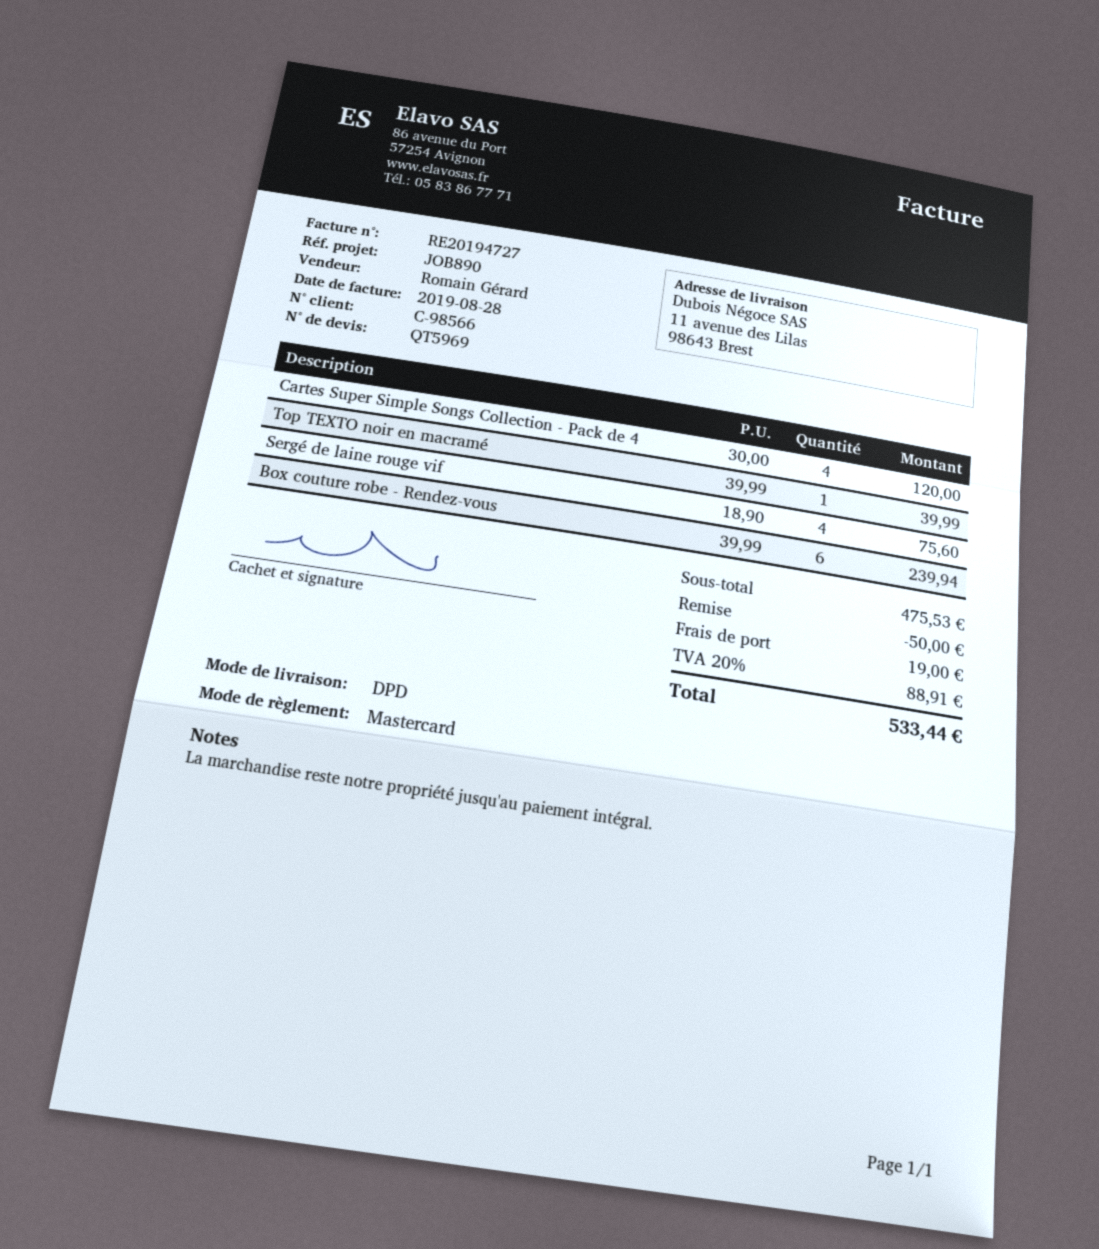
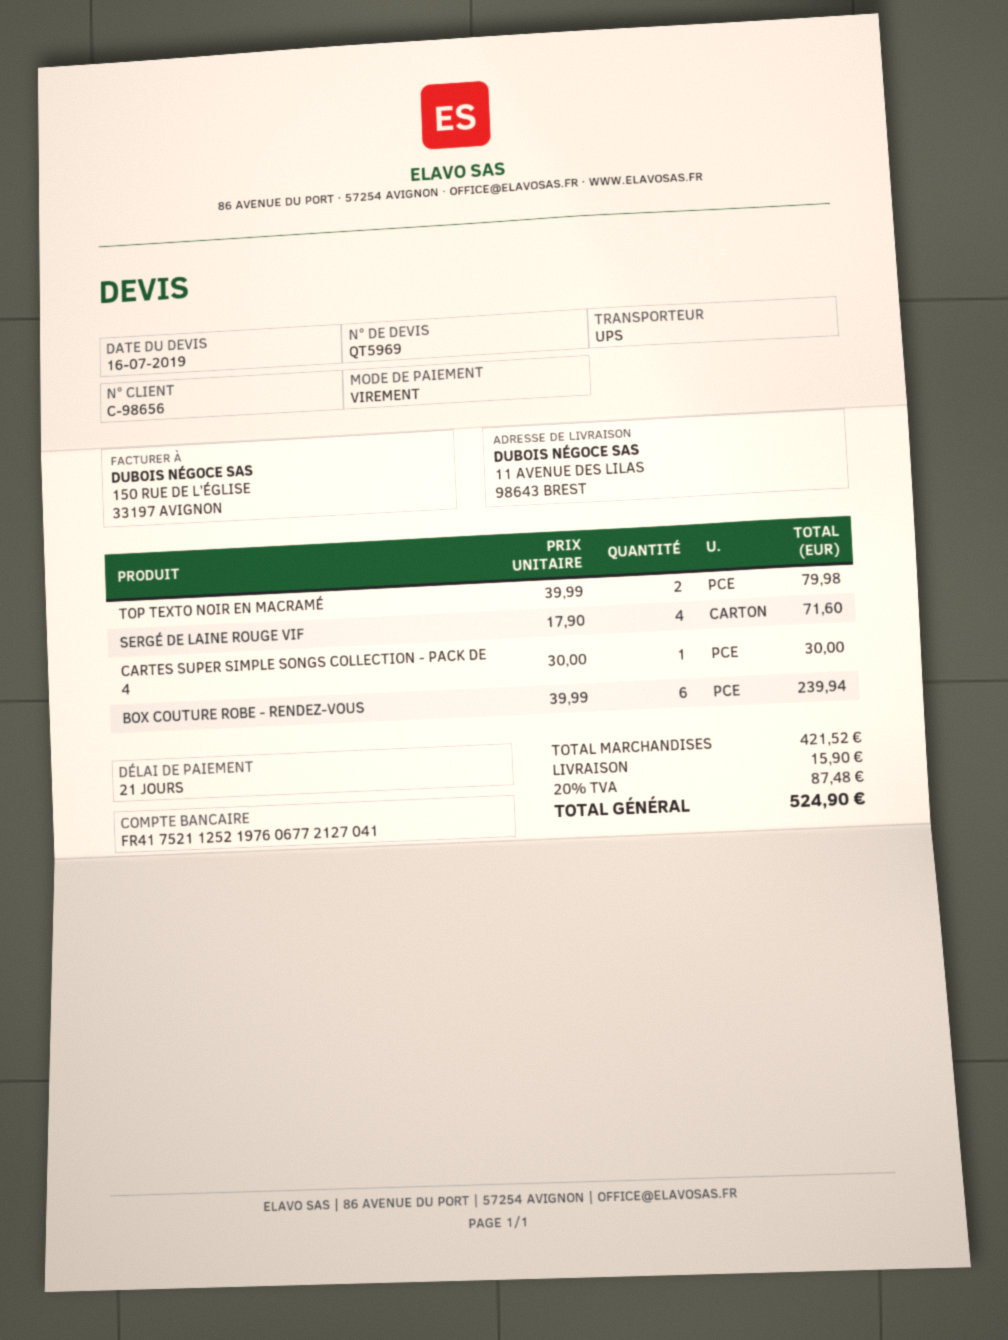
customer number: C-98566 -> C-98656
payment method: Mastercard -> bank transfer
shipping method: DPD -> UPS
Cartes Super Simple Songs Collection - Pack de 4: 4 x 30.00 = 120.00 -> 1 x 30.00 = 30.00
Top TEXTO noir en macramé: 1 x 39.99 = 39.99 -> 2 x 39.99 = 79.98
Sergé de laine rouge vif: 4 x 18.90 = 75.60 -> 4 x 17.90 = 71.60
subtotal: 475.53 -> 421.52
discount: 50.00 -> none
shipping: 19.00 -> 15.90
tax: 20% = 88.91 -> 20% = 87.48
total: 533.44 -> 524.90

